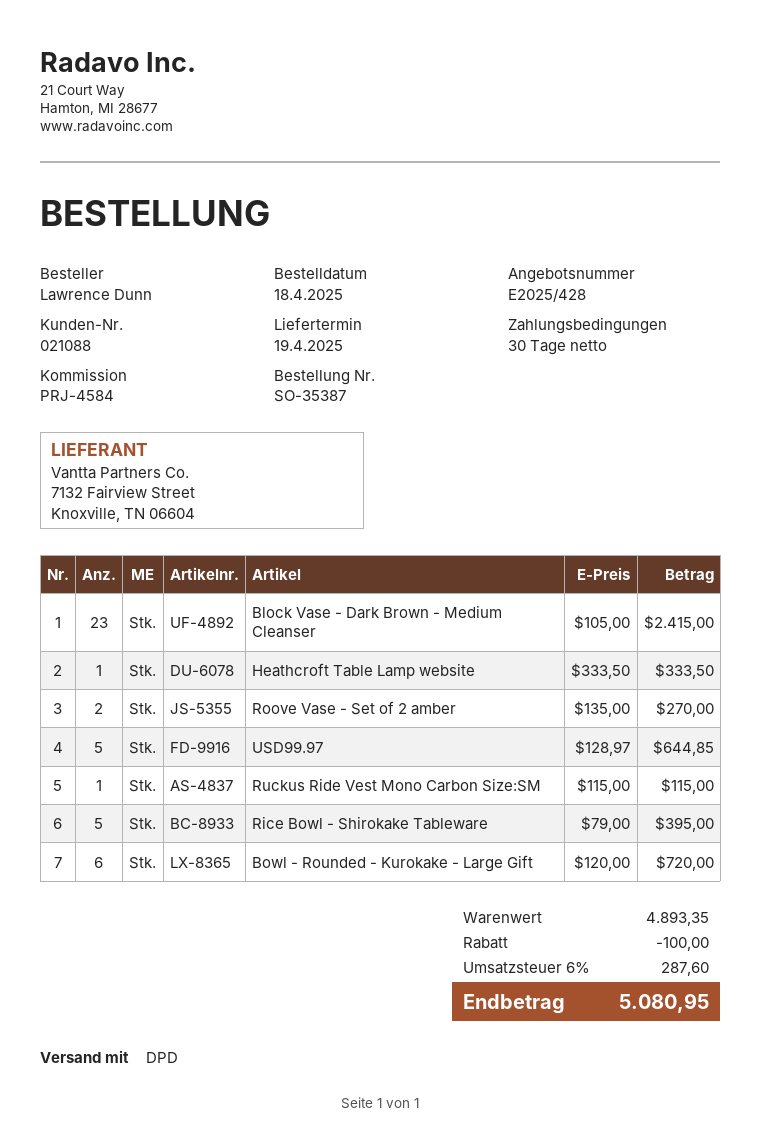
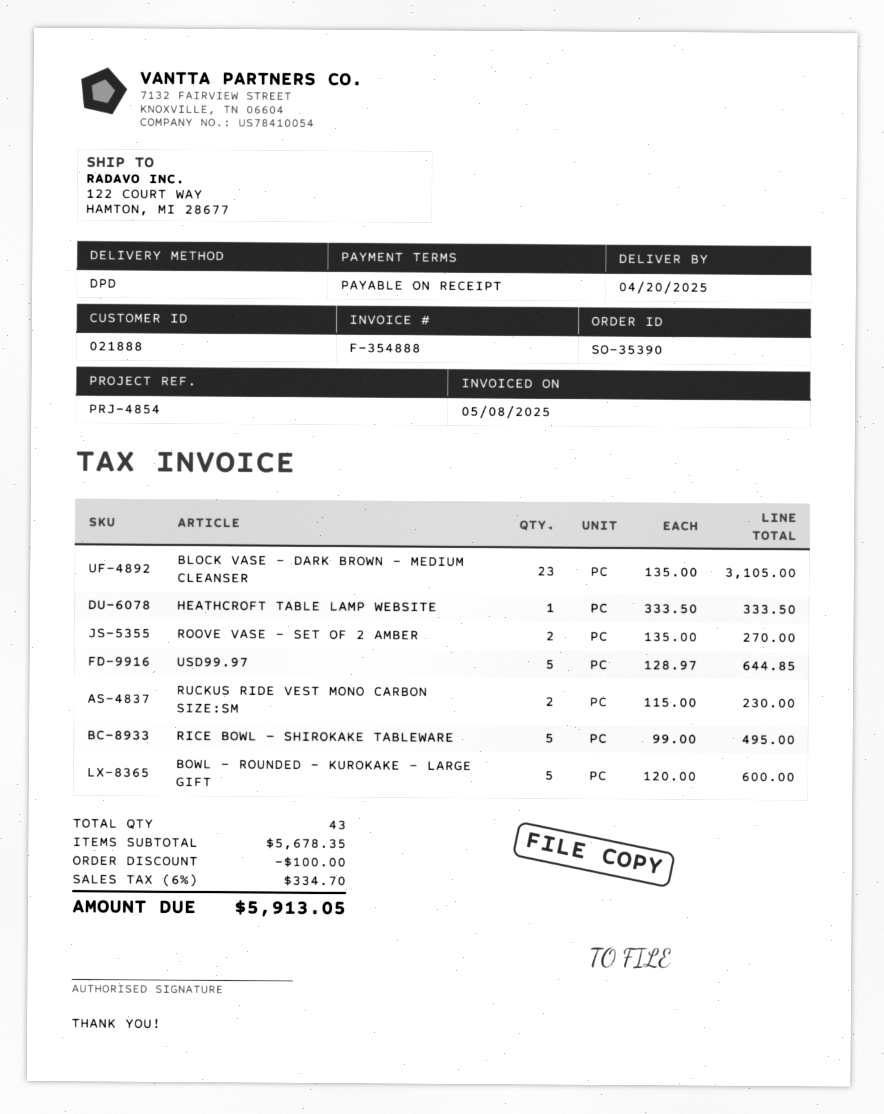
order number: SO-35387 -> SO-35390
delivery date: 2025-04-19 -> 2025-04-20
payment terms: 30 days -> on receipt
customer number: 021088 -> 021888
reference: PRJ-4584 -> PRJ-4854
Block Vase - Dark Brown - Medium Cleanser: 23 x 105.00 = 2415.00 -> 23 x 135.00 = 3105.00
Ruckus Ride Vest Mono Carbon Size:SM: 1 x 115.00 = 115.00 -> 2 x 115.00 = 230.00
Rice Bowl - Shirokake Tableware: 5 x 79.00 = 395.00 -> 5 x 99.00 = 495.00
Bowl - Rounded - Kurokake - Large Gift: 6 x 120.00 = 720.00 -> 5 x 120.00 = 600.00
subtotal: 4893.35 -> 5678.35
tax: 6% = 287.60 -> 6% = 334.70
total: 5080.95 -> 5913.05

